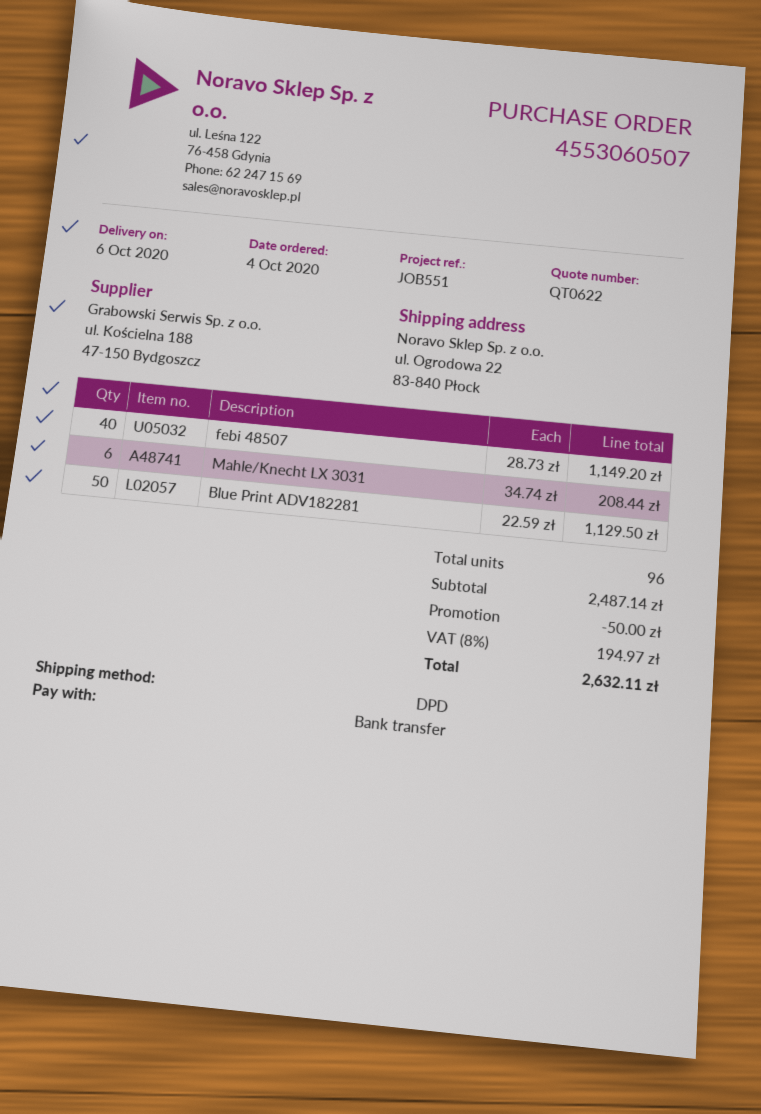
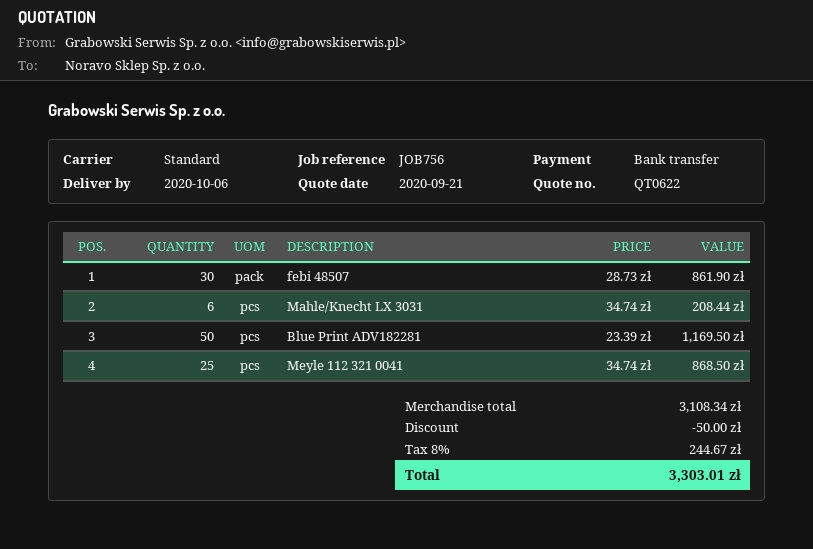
reference: JOB551 -> JOB756
shipping method: DPD -> standard
febi 48507: 40 x 28.73 = 1149.20 -> 30 x 28.73 = 861.90
Blue Print ADV182281: 50 x 22.59 = 1129.50 -> 50 x 23.39 = 1169.50
Meyle 112 321 0041: none -> 25 x 34.74 = 868.50
subtotal: 2487.14 -> 3108.34
tax: 8% = 194.97 -> 8% = 244.67
total: 2632.11 -> 3303.01

